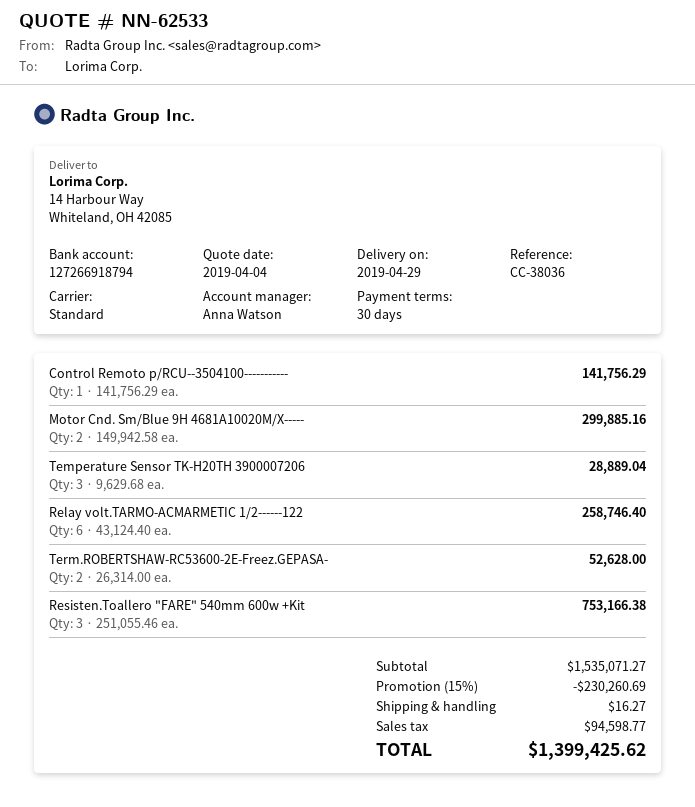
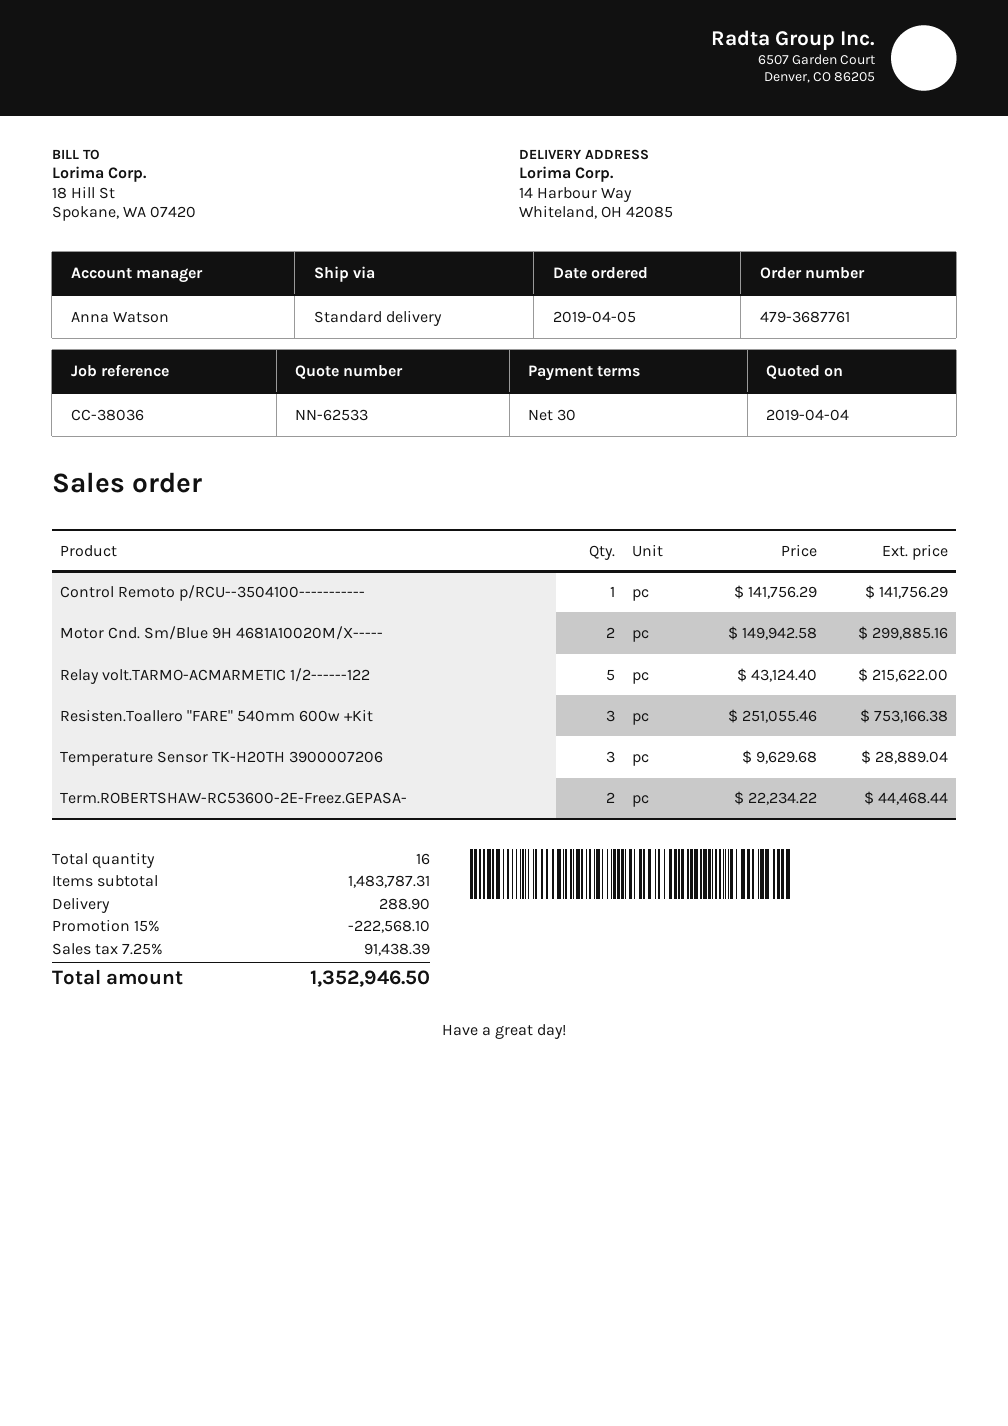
Relay volt.TARMO-ACMARMETIC 1/2------122: 6 x 43124.40 = 258746.40 -> 5 x 43124.40 = 215622.00
Term.ROBERTSHAW-RC53600-2E-Freez.GEPASA-: 2 x 26314.00 = 52628.00 -> 2 x 22234.22 = 44468.44
subtotal: 1535071.27 -> 1483787.31
discount: 15% = 230260.69 -> 15% = 222568.10
shipping: 16.27 -> 288.90
tax: 94598.77 -> 91438.39
total: 1399425.62 -> 1352946.50

